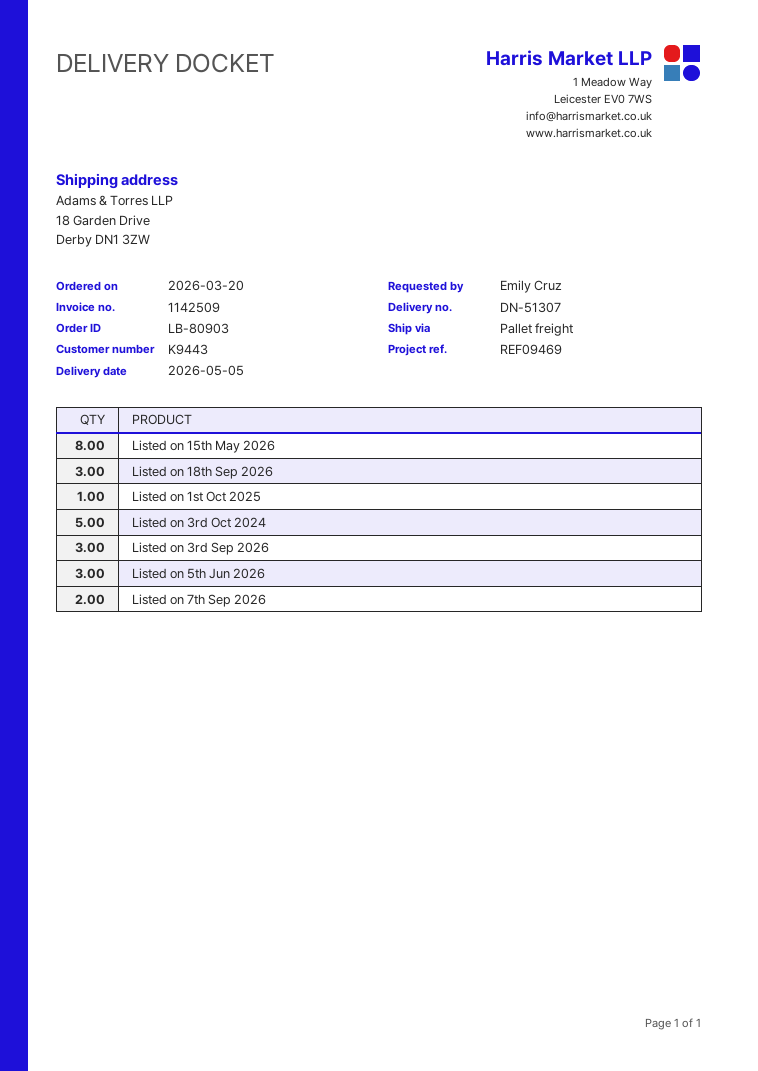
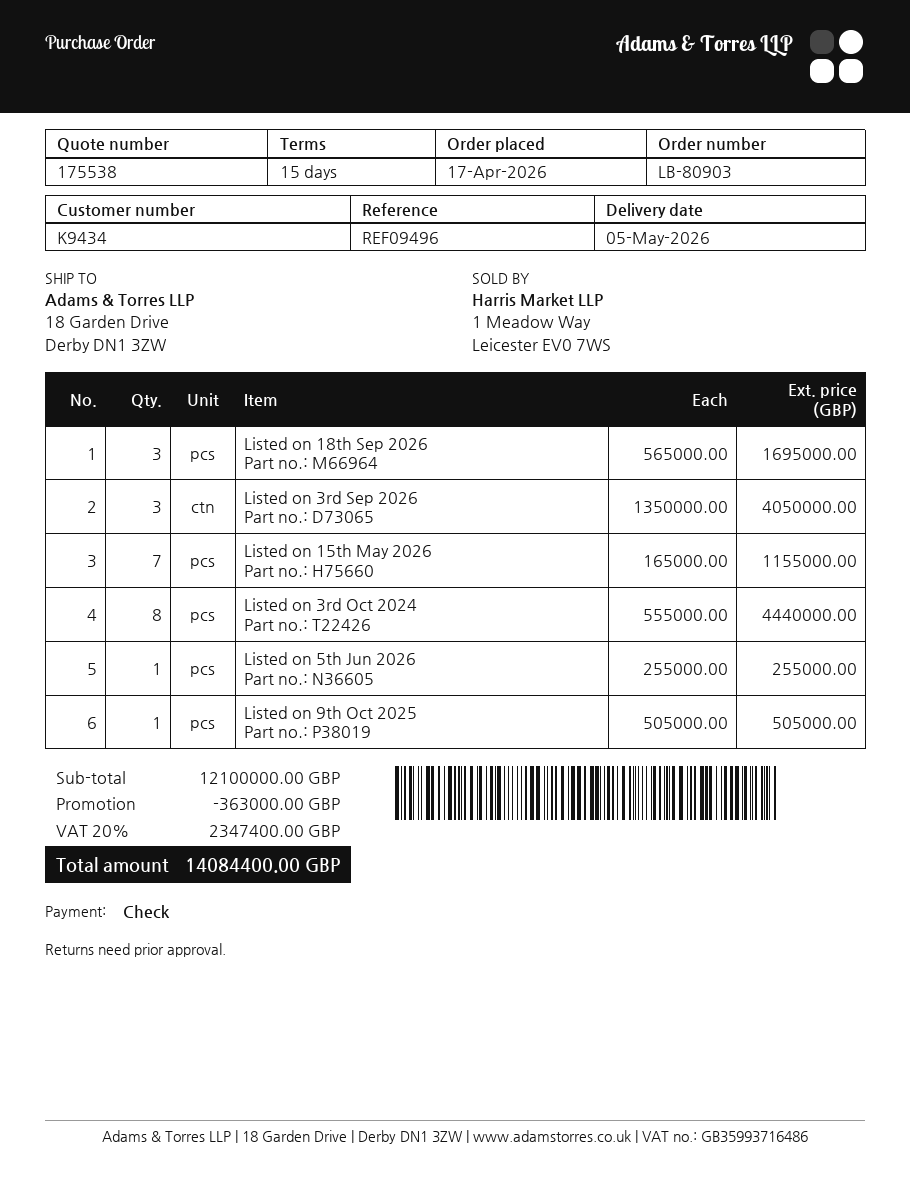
order date: 2026-03-20 -> 2026-04-17
customer number: K9443 -> K9434
reference: REF09469 -> REF09496
Listed on 15th May 2026: 8 -> 7
Listed on 1st Oct 2025: 1 -> none
Listed on 3rd Oct 2024: 5 -> 8
Listed on 5th Jun 2026: 3 -> 1
Listed on 7th Sep 2026: 2 -> none
Listed on 9th Oct 2025: none -> 1

